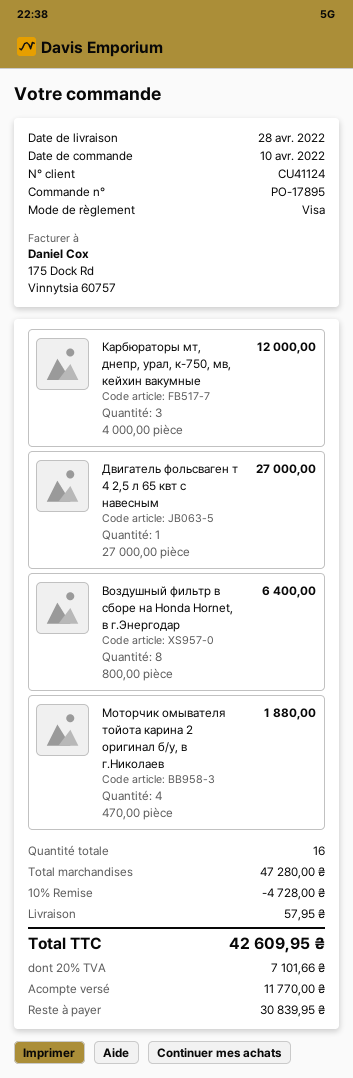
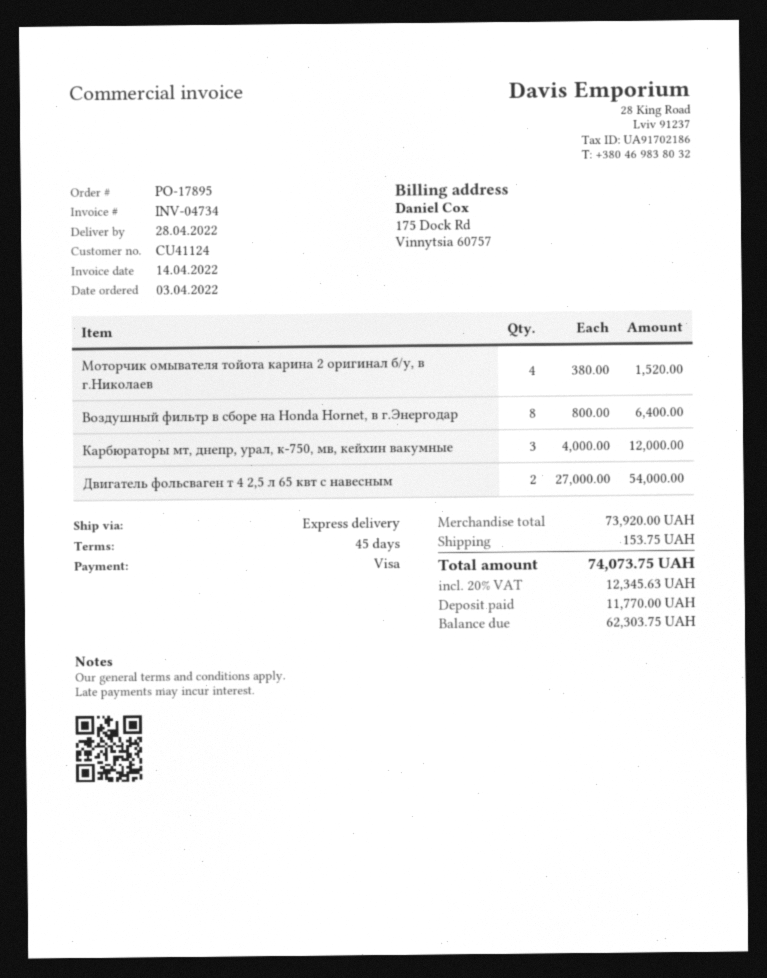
order date: 2022-04-10 -> 2022-04-03
Двигатель фольсваген т 4 2,5 л 65 квт с навесным: 1 x 27000.00 = 27000.00 -> 2 x 27000.00 = 54000.00
Моторчик омывателя тойота карина 2 оригинал б/у, в г.Николаев: 4 x 470.00 = 1880.00 -> 4 x 380.00 = 1520.00
subtotal: 47280.00 -> 73920.00
discount: 10% = 4728.00 -> none
shipping: 57.95 -> 153.75
tax: 20% = 7101.66 -> 20% = 12345.63
total: 42609.95 -> 74073.75
balance: 30839.95 -> 62303.75

